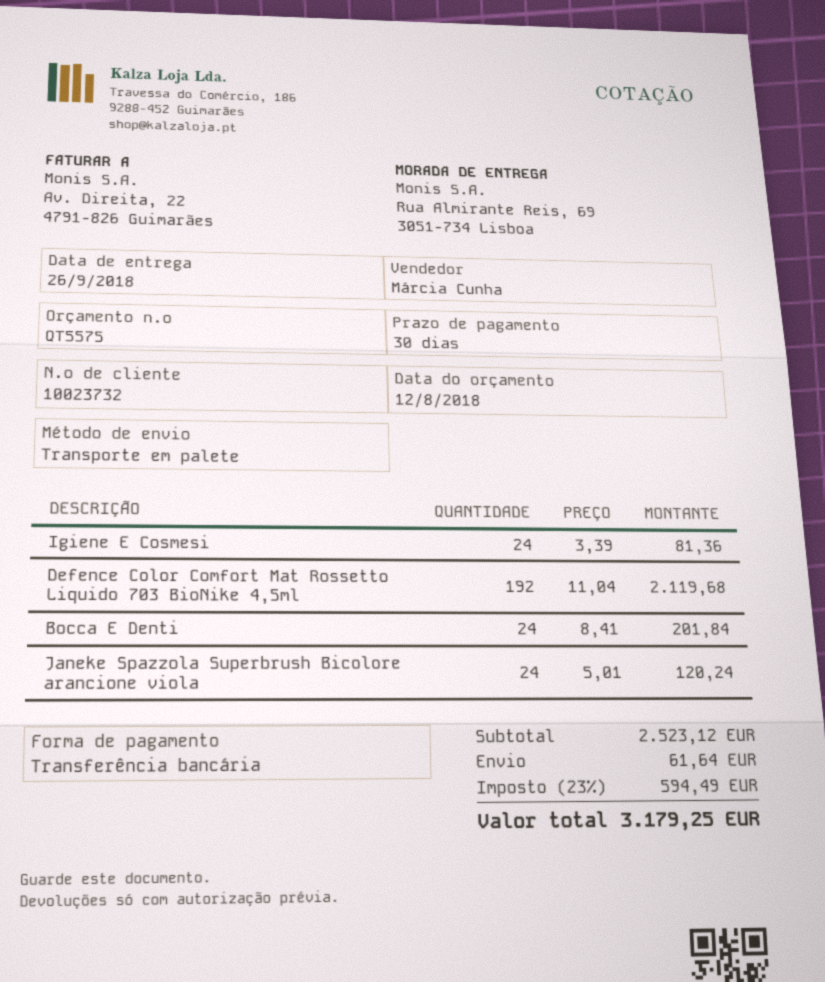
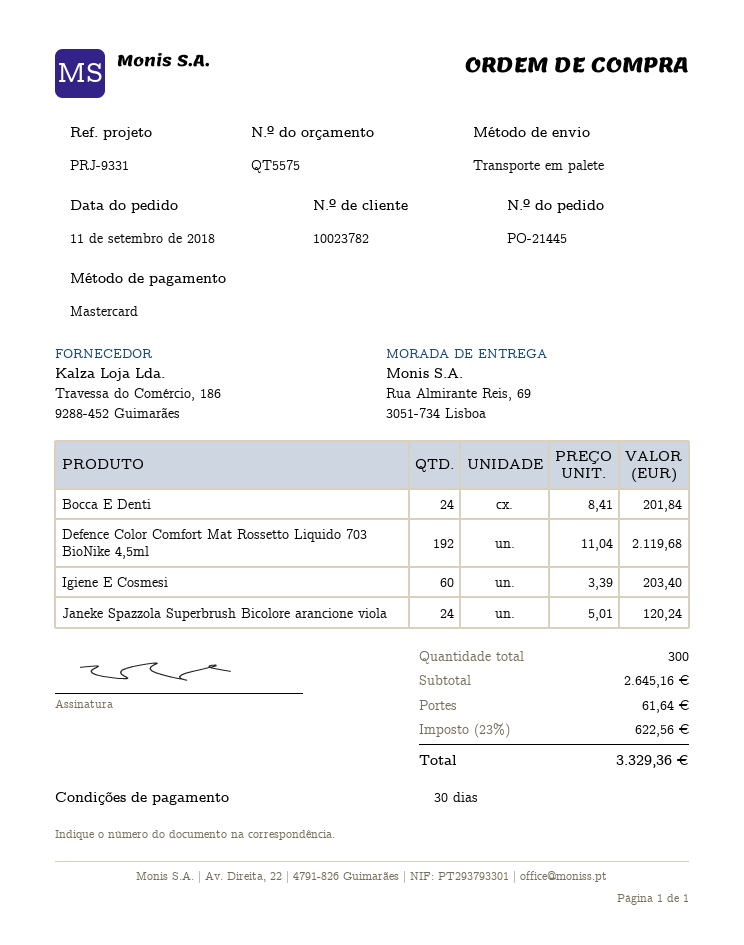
customer number: 10023732 -> 10023782
payment method: bank transfer -> Mastercard
Igiene E Cosmesi: 24 x 3.39 = 81.36 -> 60 x 3.39 = 203.40
subtotal: 2523.12 -> 2645.16
tax: 23% = 594.49 -> 23% = 622.56
total: 3179.25 -> 3329.36

